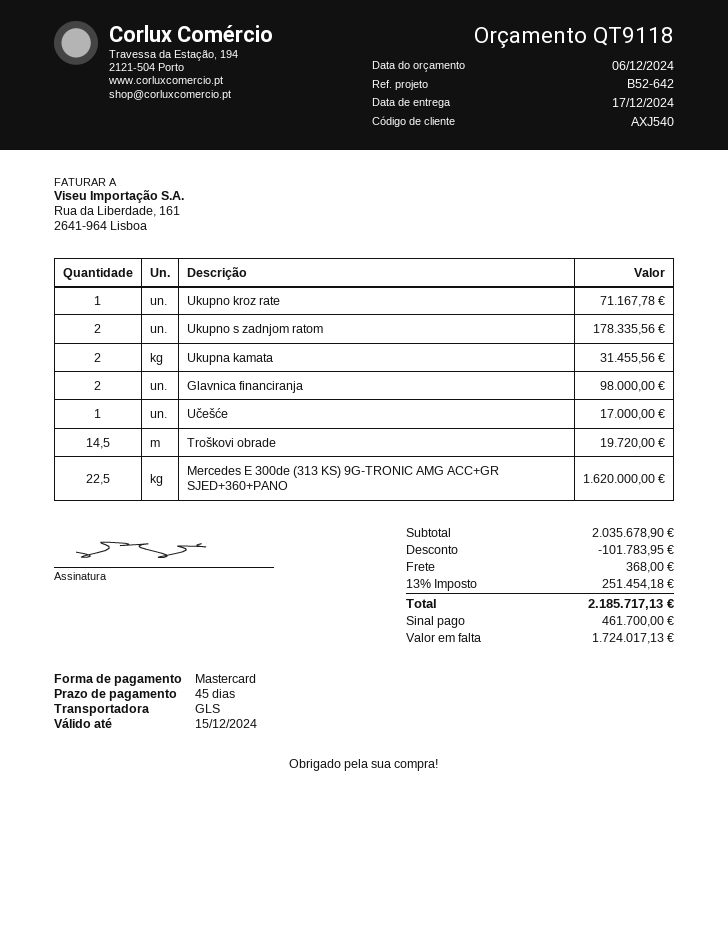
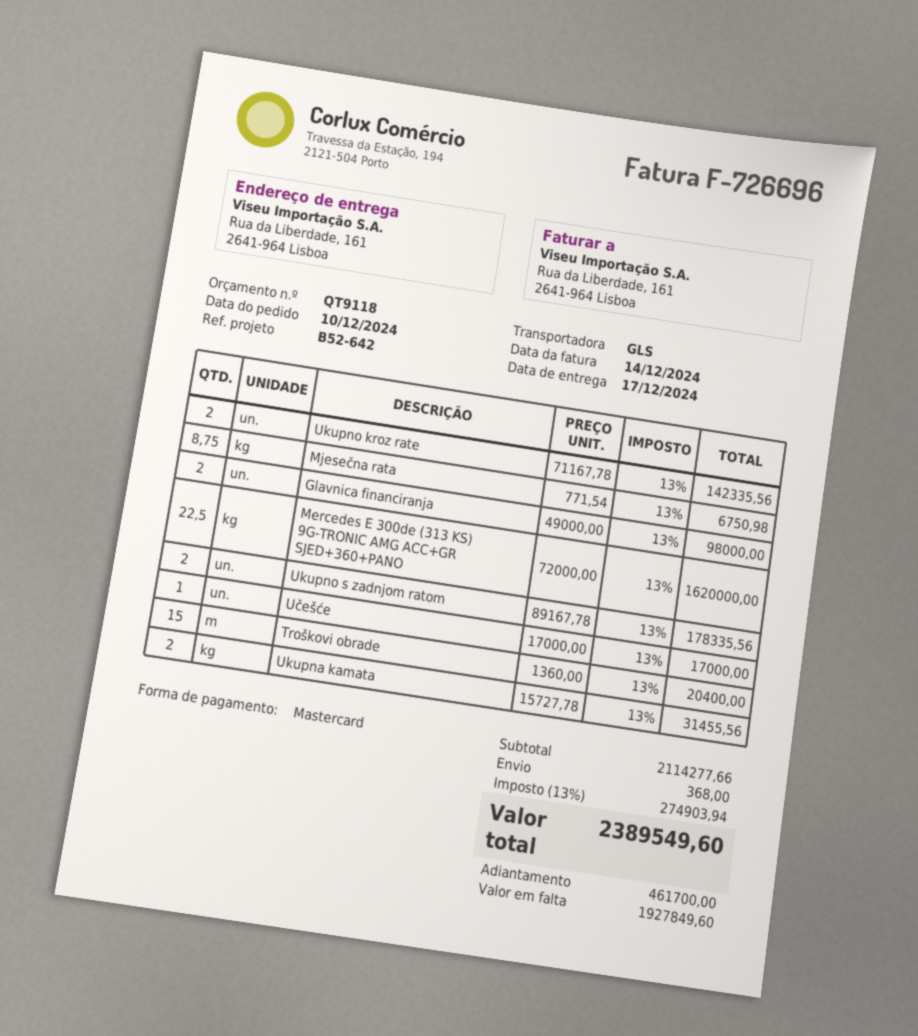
Ukupno kroz rate: 1 for 71167.78 -> 2 for 142335.56
Troškovi obrade: 14.5 for 19720.00 -> 15 for 20400.00
Mjesečna rata: none -> 8.75 for 6750.98
subtotal: 2035678.90 -> 2114277.66
discount: 101783.95 -> none
tax: 13% = 251454.18 -> 13% = 274903.94
total: 2185717.13 -> 2389549.60
balance: 1724017.13 -> 1927849.60

